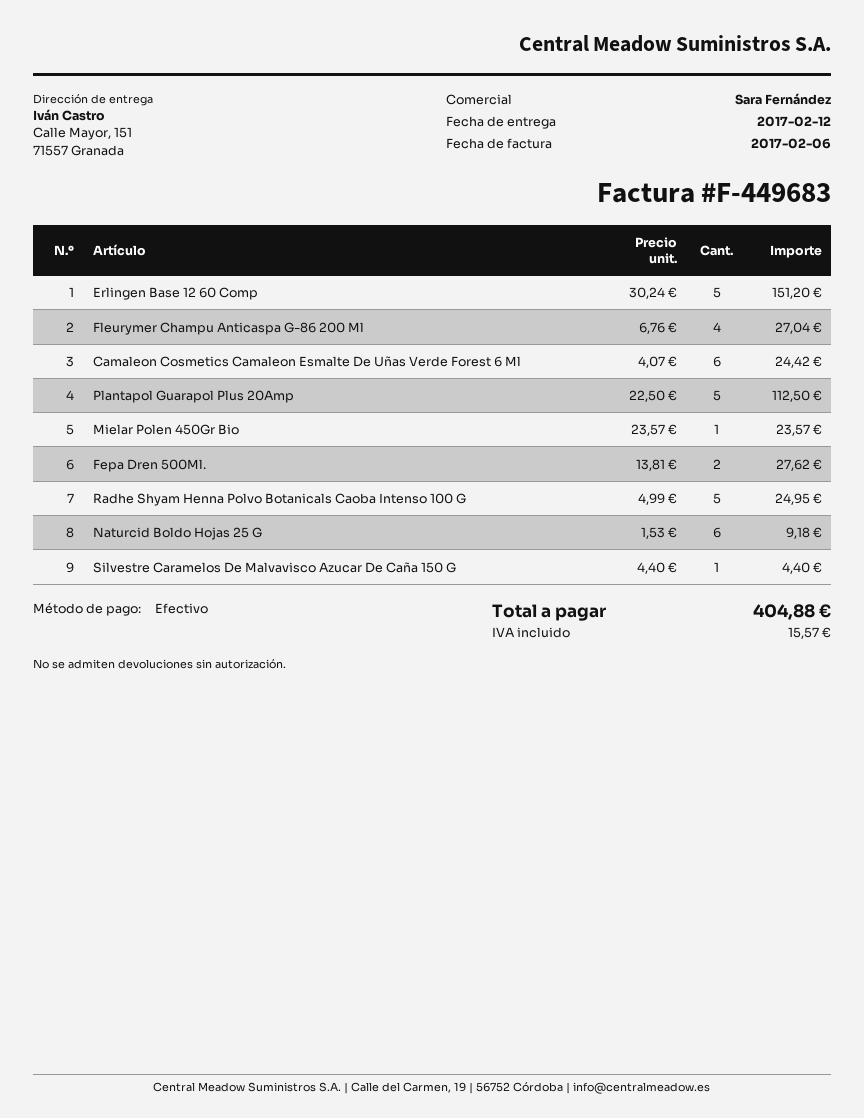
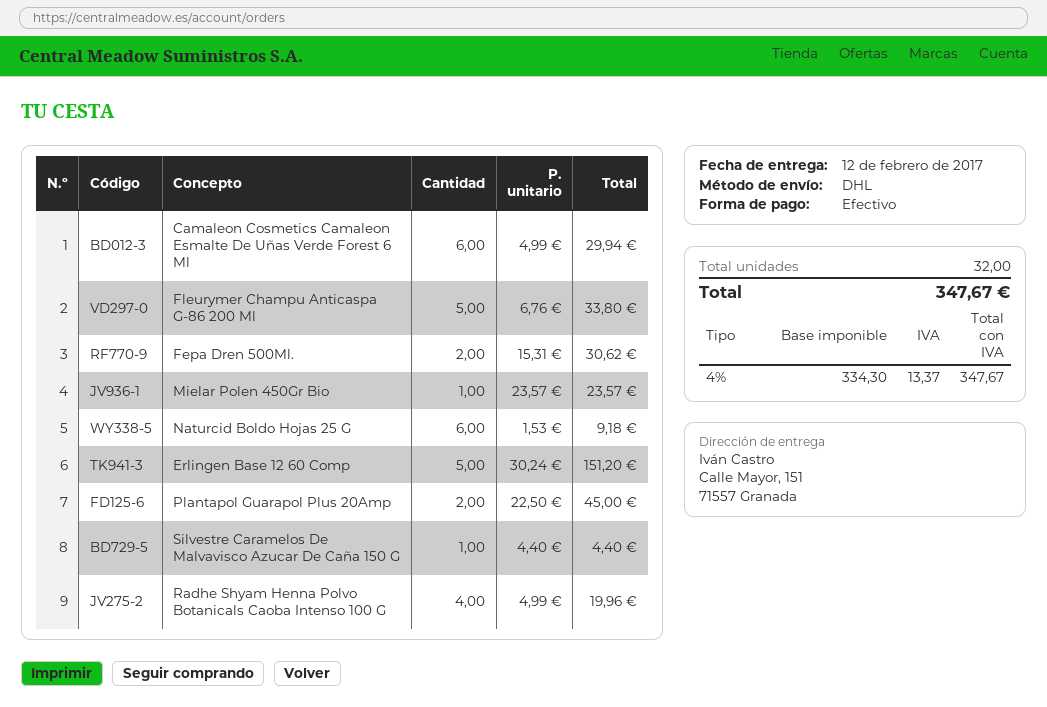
Fleurymer Champu Anticaspa G-86 200 Ml: 4 x 6.76 = 27.04 -> 5 x 6.76 = 33.80
Camaleon Cosmetics Camaleon Esmalte De Uñas Verde Forest 6 Ml: 6 x 4.07 = 24.42 -> 6 x 4.99 = 29.94
Plantapol Guarapol Plus 20Amp: 5 x 22.50 = 112.50 -> 2 x 22.50 = 45.00
Fepa Dren 500Ml.: 2 x 13.81 = 27.62 -> 2 x 15.31 = 30.62
Radhe Shyam Henna Polvo Botanicals Caoba Intenso 100 G: 5 x 4.99 = 24.95 -> 4 x 4.99 = 19.96
tax: 15.57 -> 13.37
total: 404.88 -> 347.67

